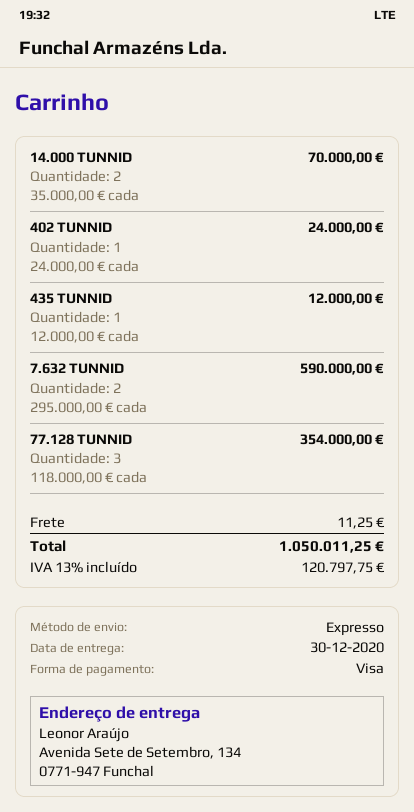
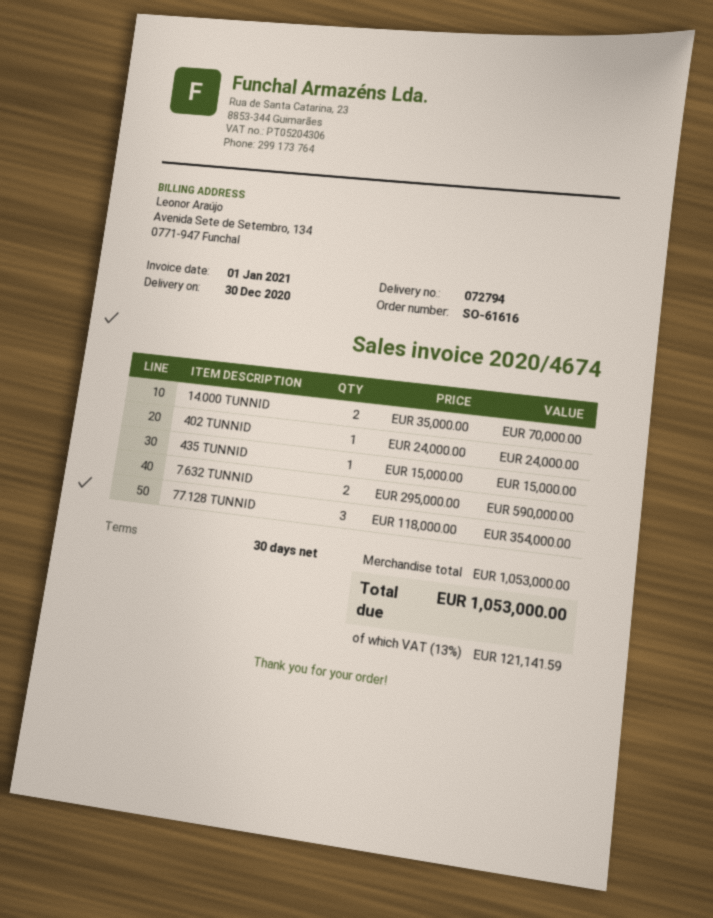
435 TUNNID: 1 x 12000.00 = 12000.00 -> 1 x 15000.00 = 15000.00
shipping: 11.25 -> none
tax: 13% = 120797.75 -> 13% = 121141.59
total: 1050011.25 -> 1053000.00

